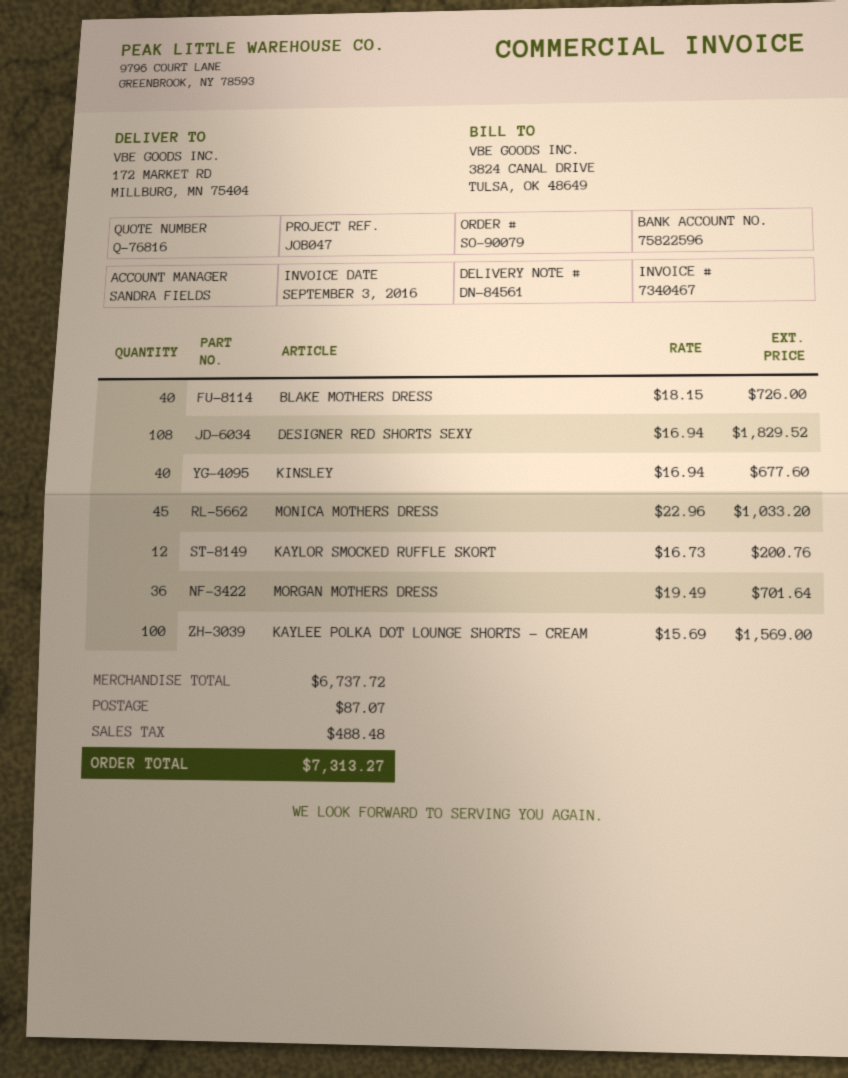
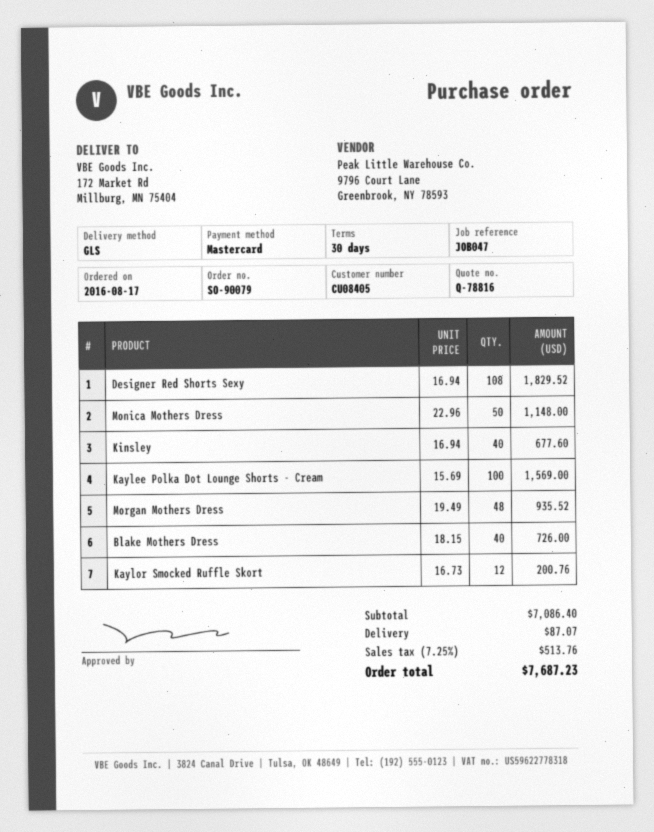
quote number: Q-76816 -> Q-78816
MONICA MOTHERS DRESS: 45 x 22.96 = 1033.20 -> 50 x 22.96 = 1148.00
MORGAN MOTHERS DRESS: 36 x 19.49 = 701.64 -> 48 x 19.49 = 935.52
subtotal: 6737.72 -> 7086.40
tax: 488.48 -> 513.76
total: 7313.27 -> 7687.23

